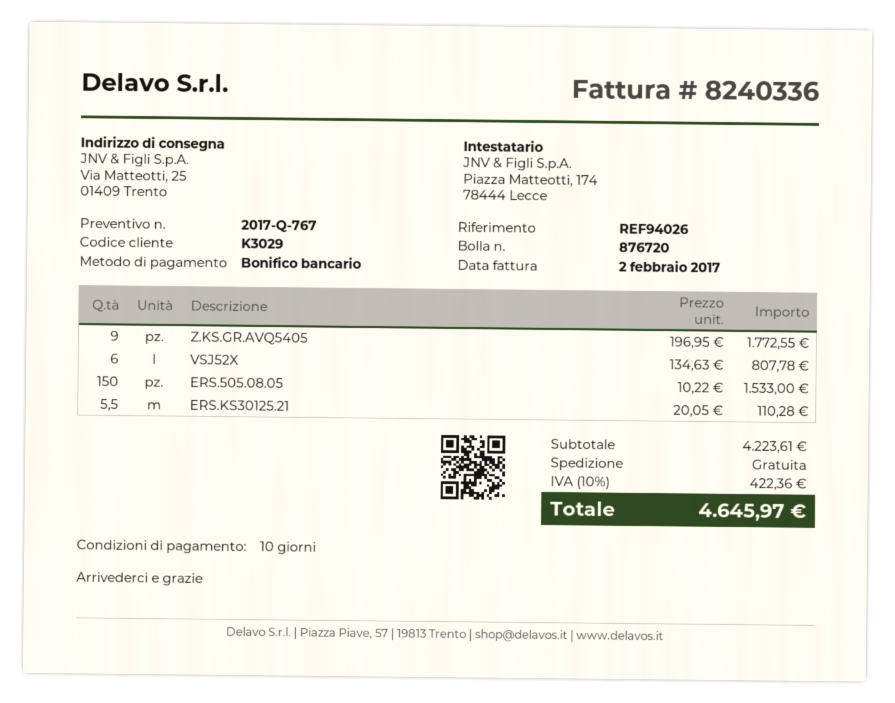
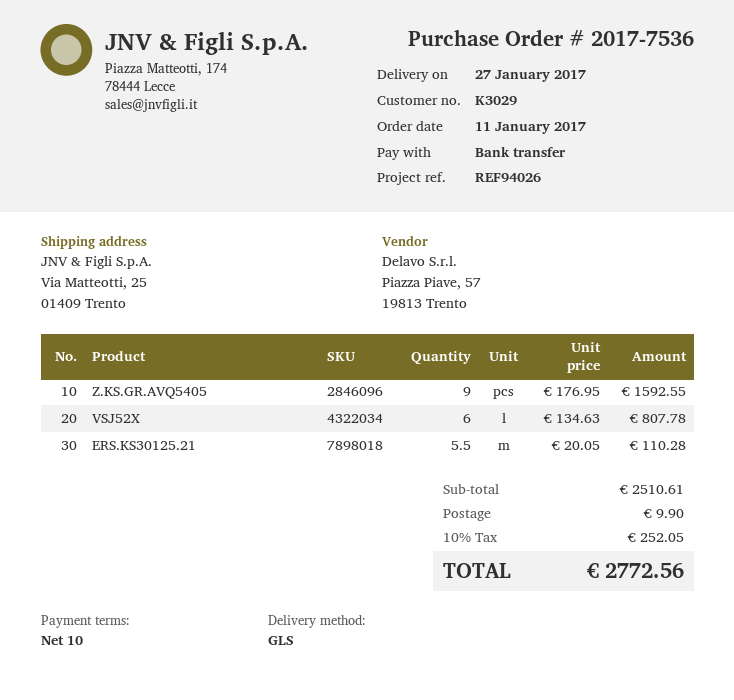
Z.KS.GR.AVQ5405: 9 x 196.95 = 1772.55 -> 9 x 176.95 = 1592.55
ERS.505.08.05: 150 x 10.22 = 1533.00 -> none
subtotal: 4223.61 -> 2510.61
shipping: 0.00 -> 9.90
tax: 10% = 422.36 -> 10% = 252.05
total: 4645.97 -> 2772.56

